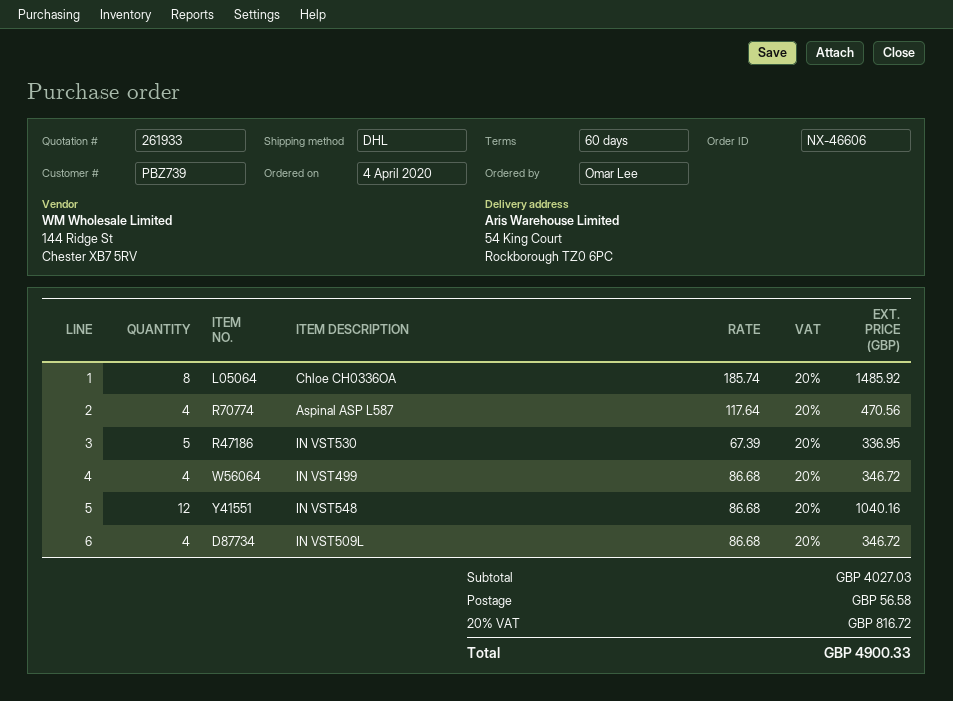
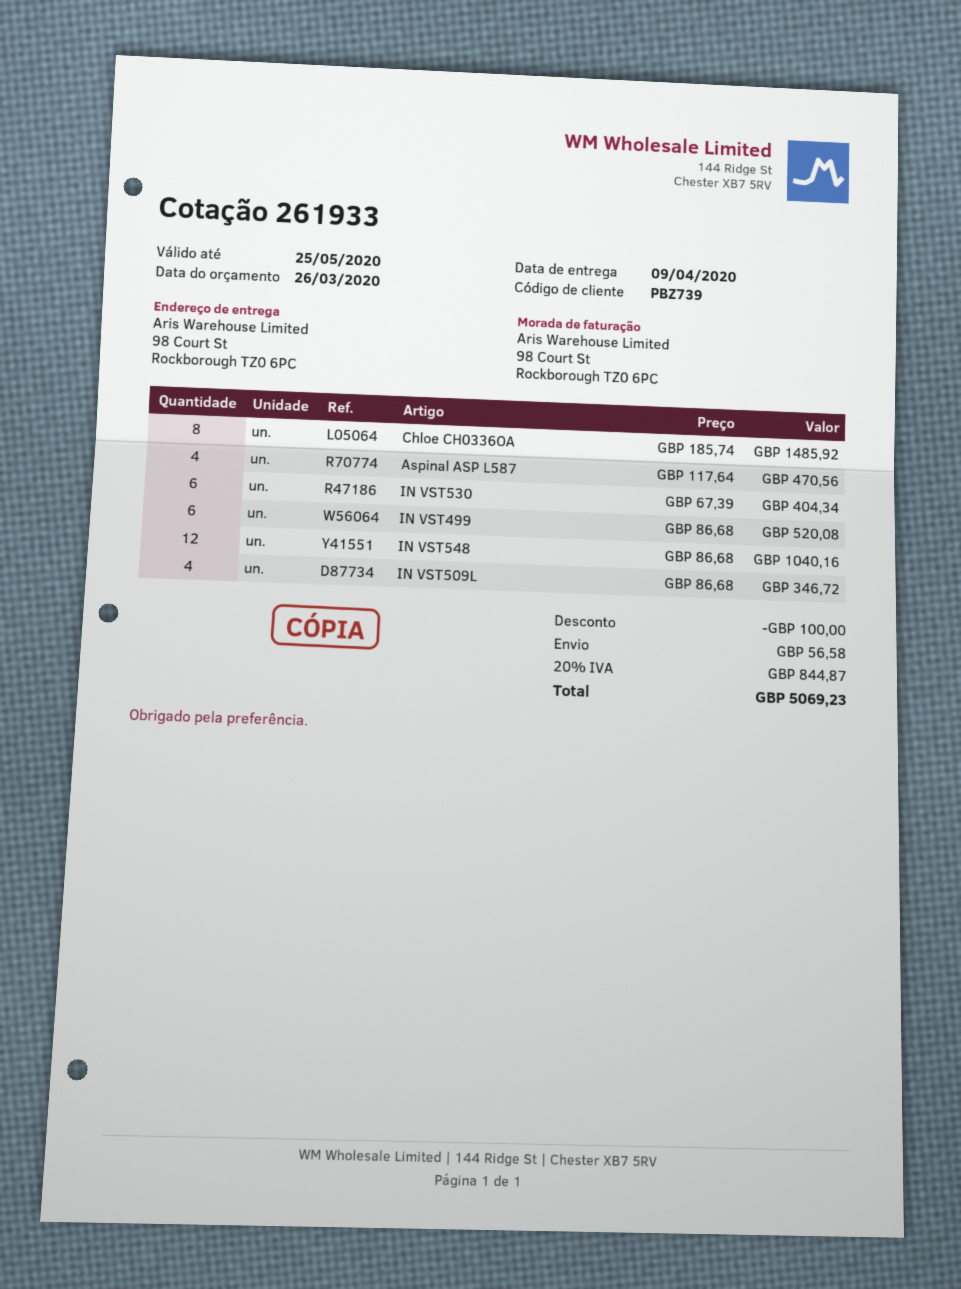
ship to: 54 King Court, Rockborough TZ0 6PC -> 98 Court St, Rockborough TZ0 6PC
IN VST530: 5 x 67.39 = 336.95 -> 6 x 67.39 = 404.34
IN VST499: 4 x 86.68 = 346.72 -> 6 x 86.68 = 520.08
discount: none -> 100.00
tax: 20% = 816.72 -> 20% = 844.87
total: 4900.33 -> 5069.23

